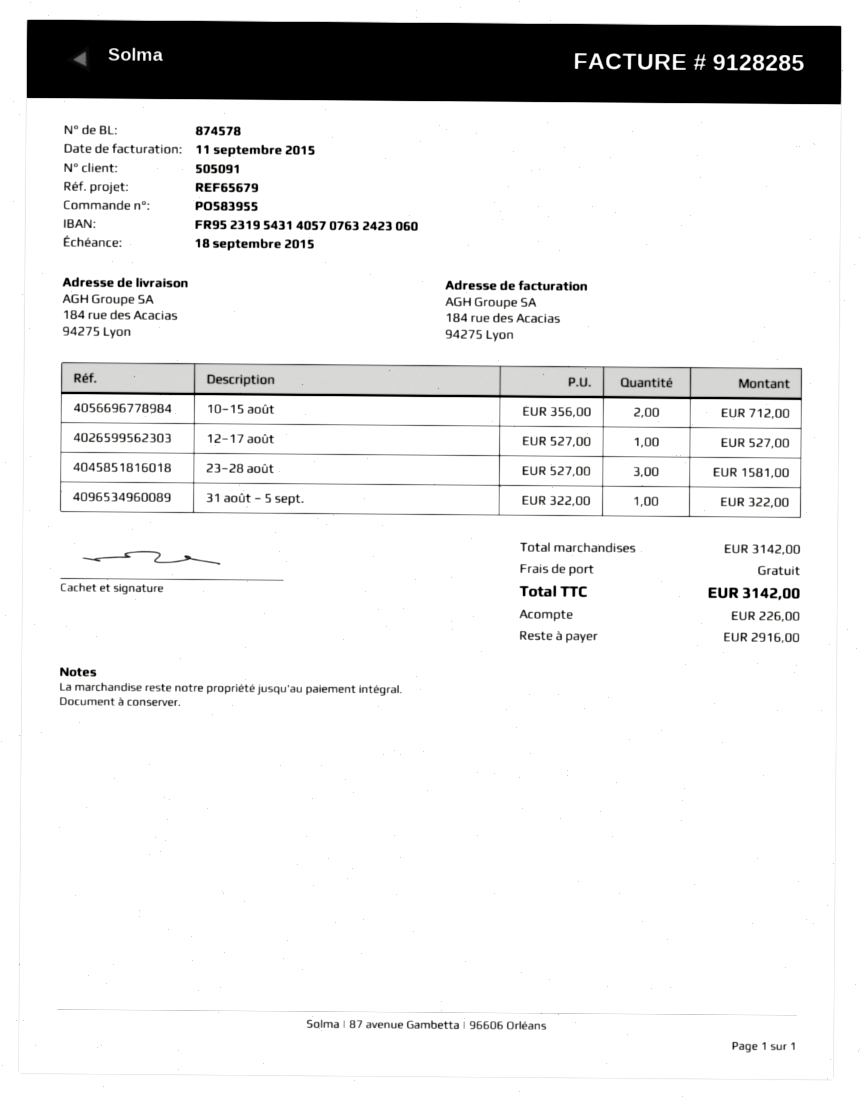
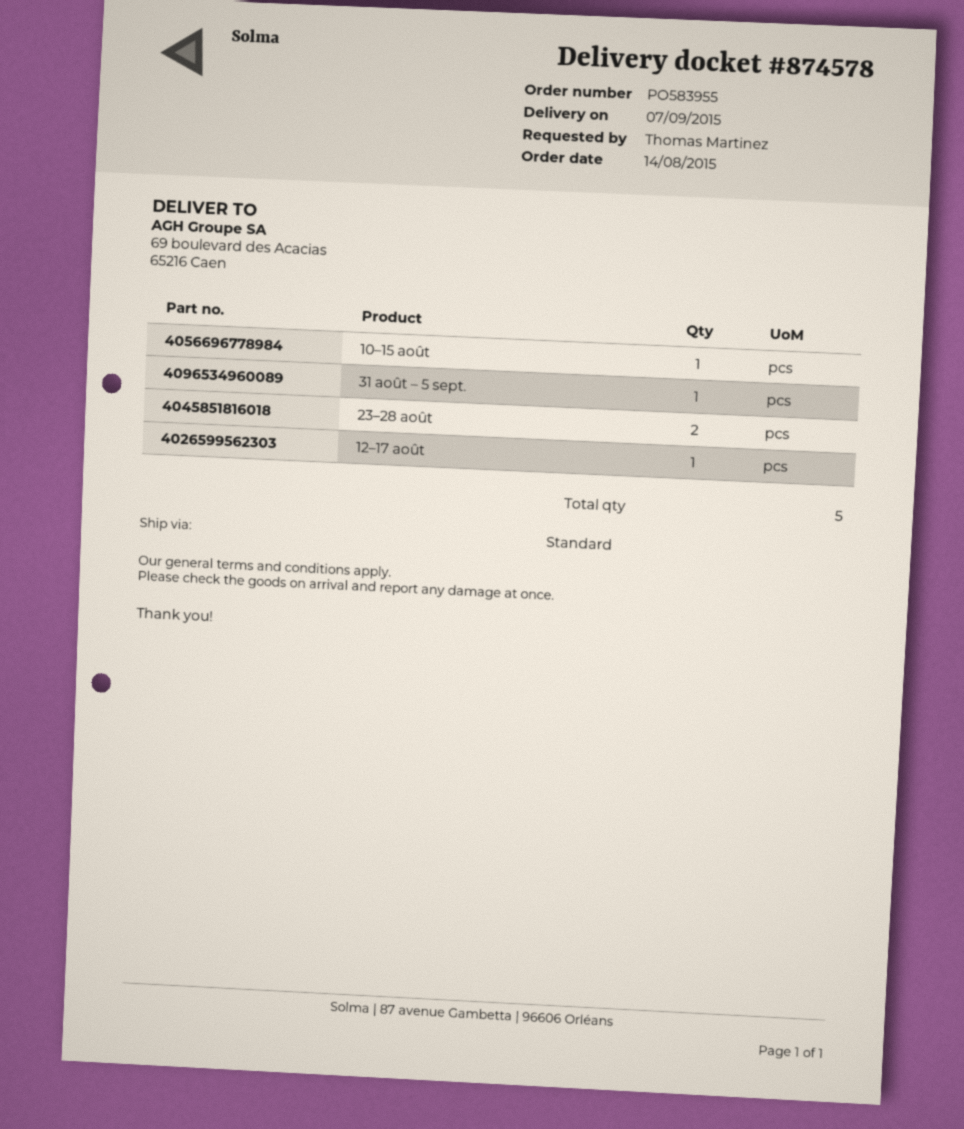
ship to: 184 rue des Acacias, 94275 Lyon -> 69 boulevard des Acacias, 65216 Caen
10–15 août: 2 -> 1
23–28 août: 3 -> 2

